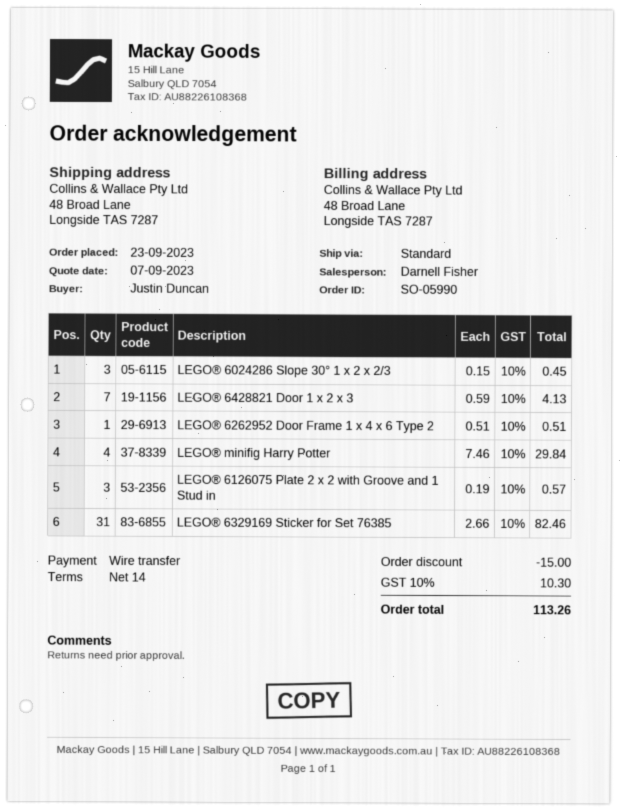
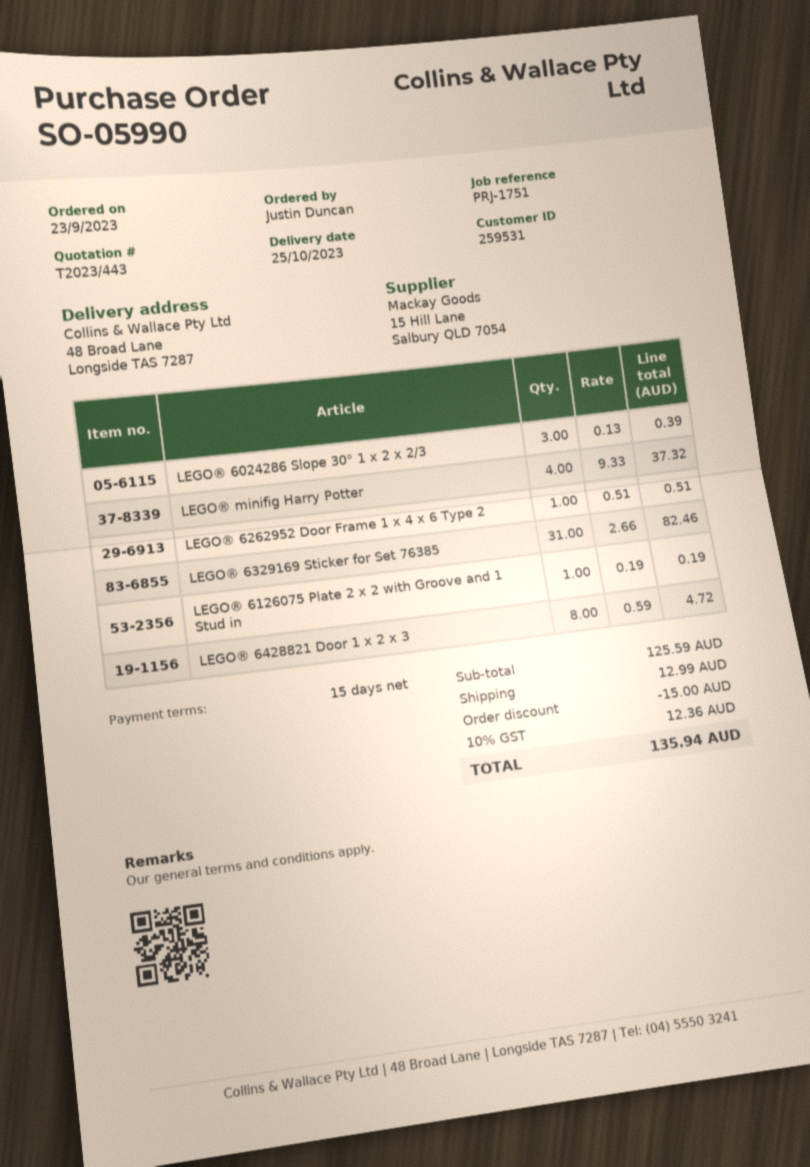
payment terms: 14 days -> 15 days
LEGO® 6024286 Slope 30° 1 x 2 x 2/3: 3 x 0.15 = 0.45 -> 3 x 0.13 = 0.39
LEGO® 6428821 Door 1 x 2 x 3: 7 x 0.59 = 4.13 -> 8 x 0.59 = 4.72
LEGO® minifig Harry Potter: 4 x 7.46 = 29.84 -> 4 x 9.33 = 37.32
LEGO® 6126075 Plate 2 x 2 with Groove and 1 Stud in: 3 x 0.19 = 0.57 -> 1 x 0.19 = 0.19
shipping: none -> 12.99
tax: 10% = 10.30 -> 10% = 12.36
total: 113.26 -> 135.94

